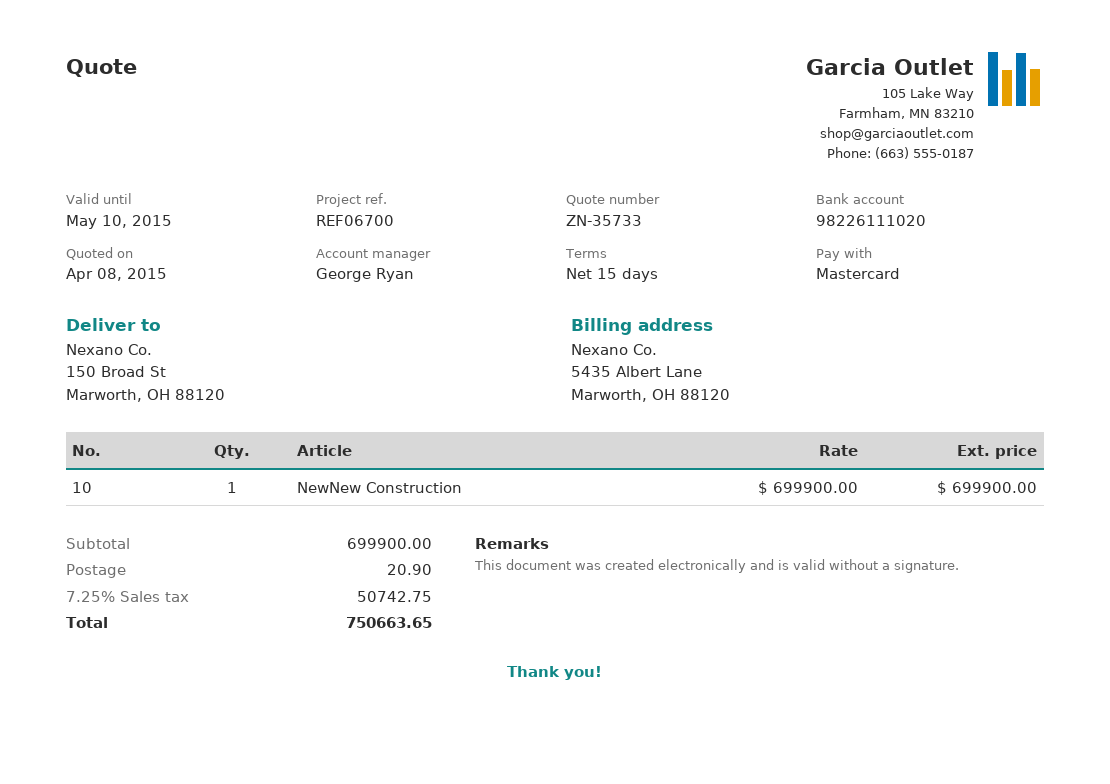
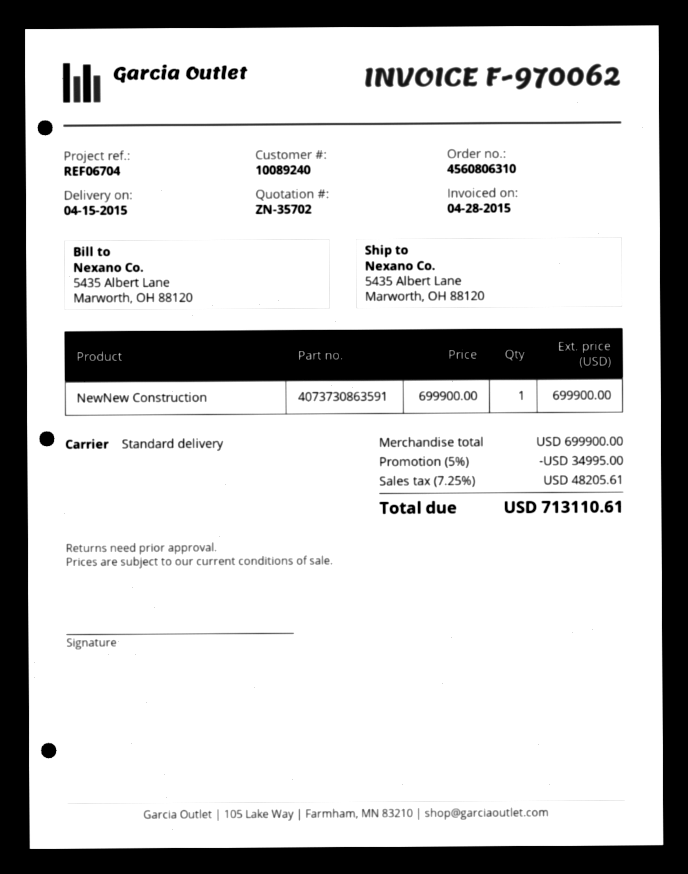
quote number: ZN-35733 -> ZN-35702
reference: REF06700 -> REF06704
ship to: 150 Broad St, Marworth, OH 88120 -> 5435 Albert Lane, Marworth, OH 88120
discount: none -> 5% = 34995.00
shipping: 20.90 -> none
tax: 7.25% = 50742.75 -> 7.25% = 48205.61
total: 750663.65 -> 713110.61

